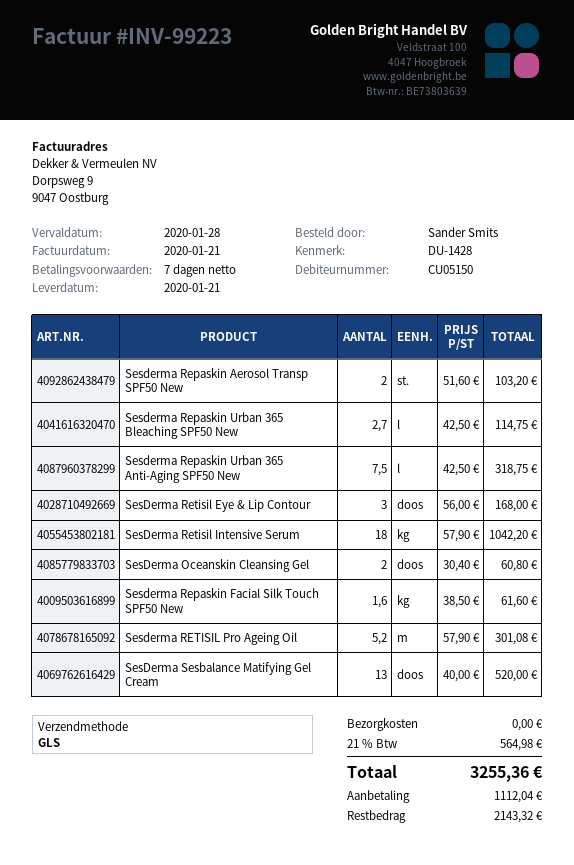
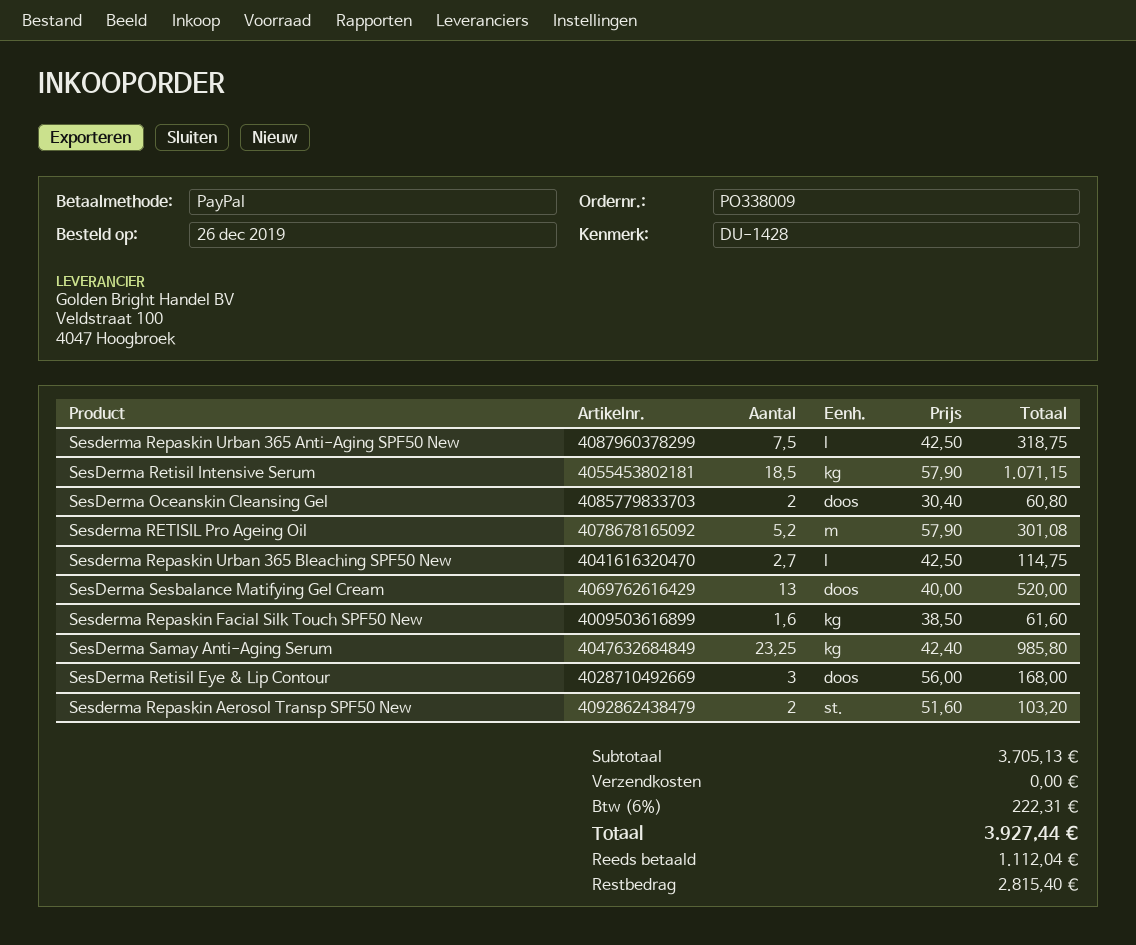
SesDerma Retisil Intensive Serum: 18 x 57.90 = 1042.20 -> 18.5 x 57.90 = 1071.15
SesDerma Samay Anti-Aging Serum: none -> 23.25 x 42.40 = 985.80
tax: 21% = 564.98 -> 6% = 222.31
total: 3255.36 -> 3927.44
balance: 2143.32 -> 2815.40

